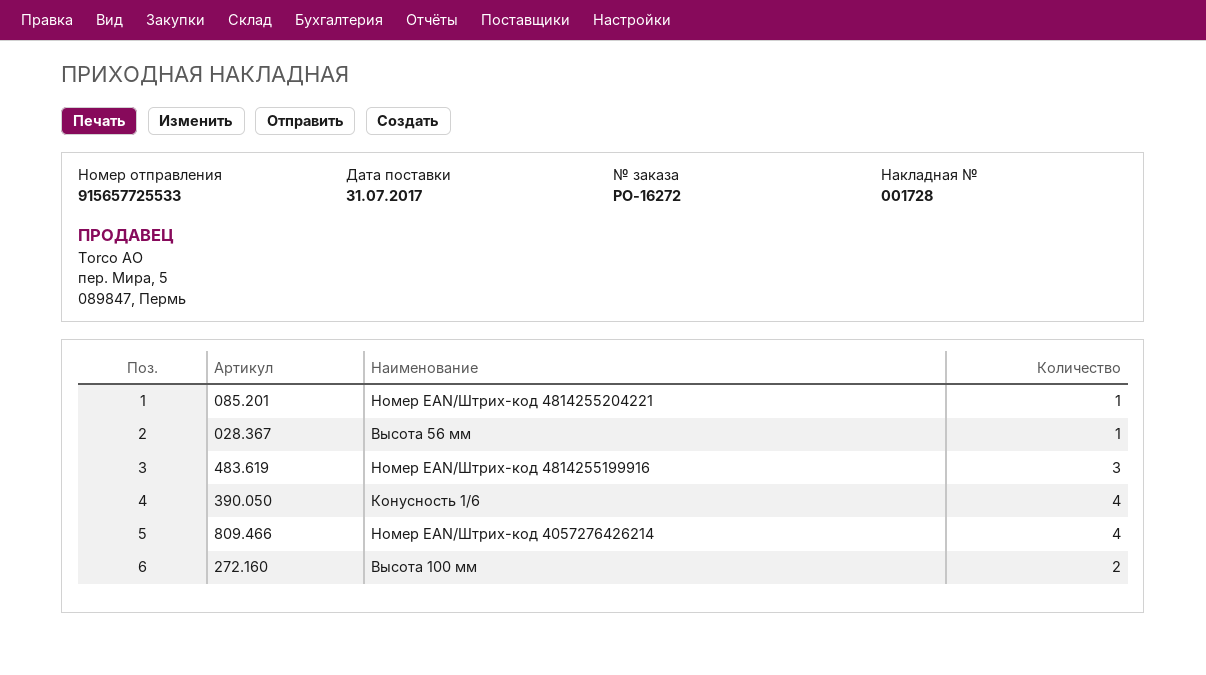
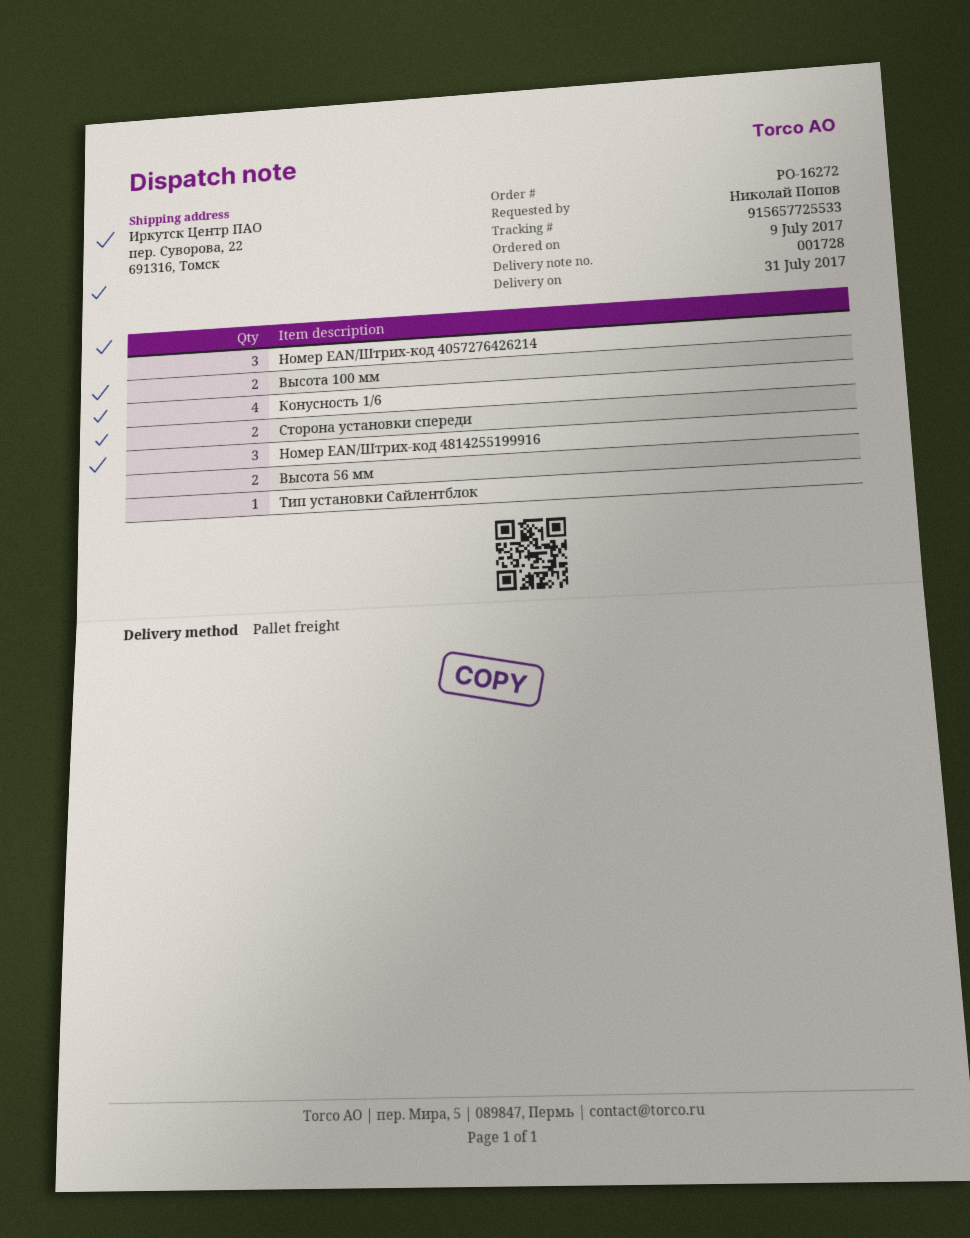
Номер EAN/Штрих-код 4814255204221: 1 -> none
Высота 56 мм: 1 -> 2
Номер EAN/Штрих-код 4057276426214: 4 -> 3
Сторона установки спереди: none -> 2
Тип установки Сайлентблок: none -> 1

